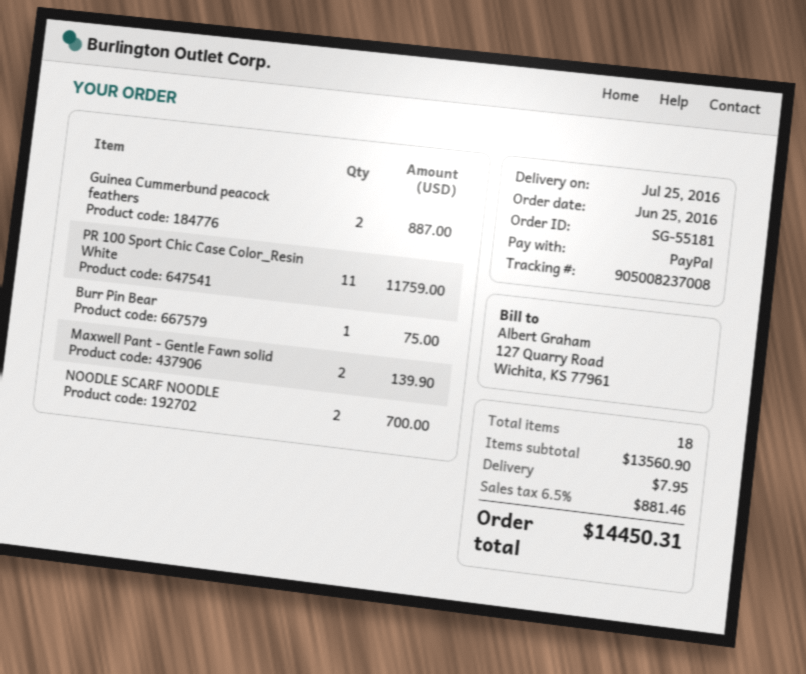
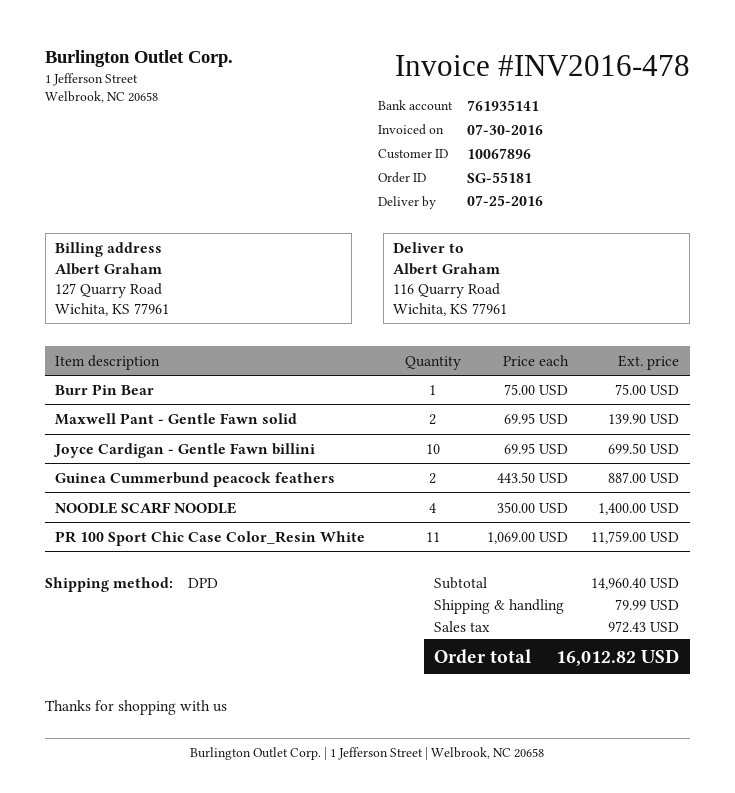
NOODLE SCARF NOODLE: 2 for 700.00 -> 4 for 1400.00
Joyce Cardigan - Gentle Fawn billini: none -> 10 for 699.50
subtotal: 13560.90 -> 14960.40
shipping: 7.95 -> 79.99
tax: 881.46 -> 972.43
total: 14450.31 -> 16012.82

